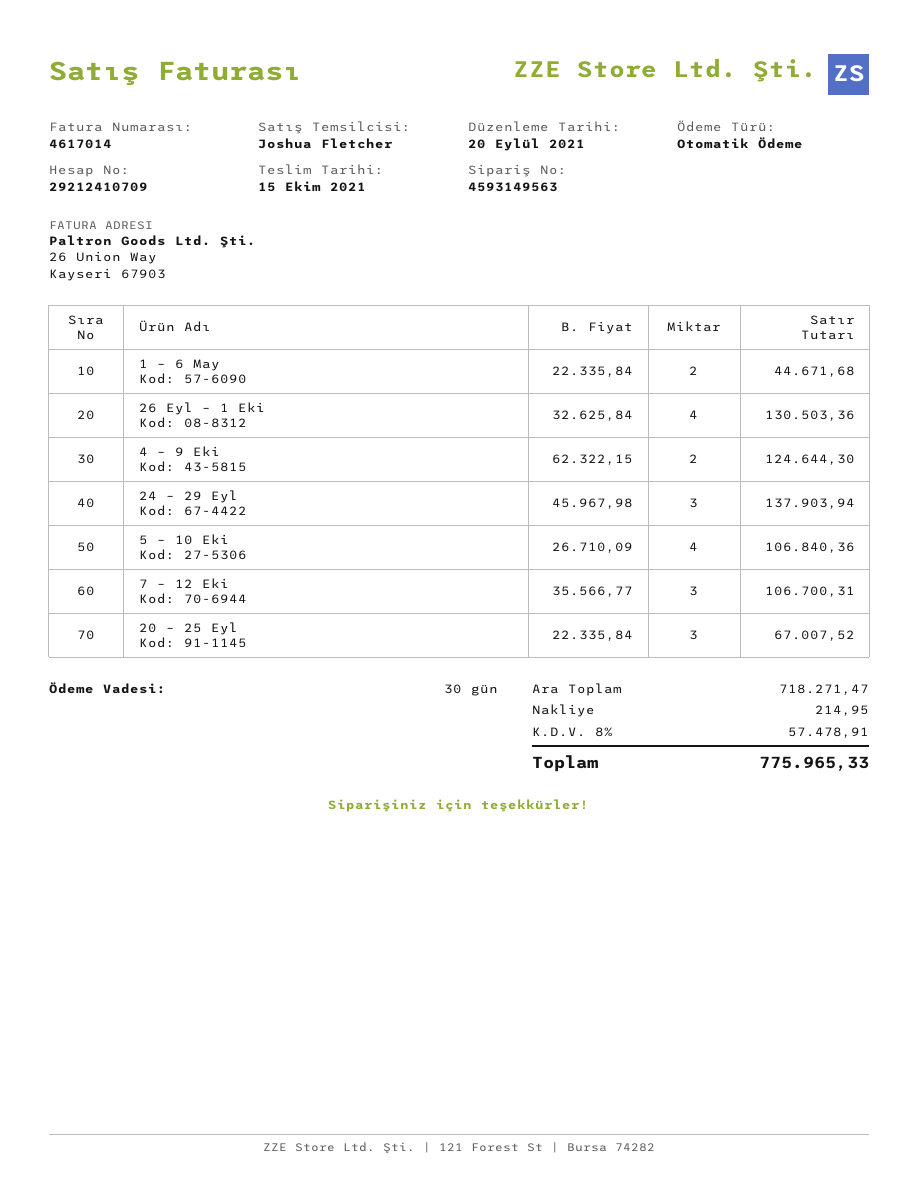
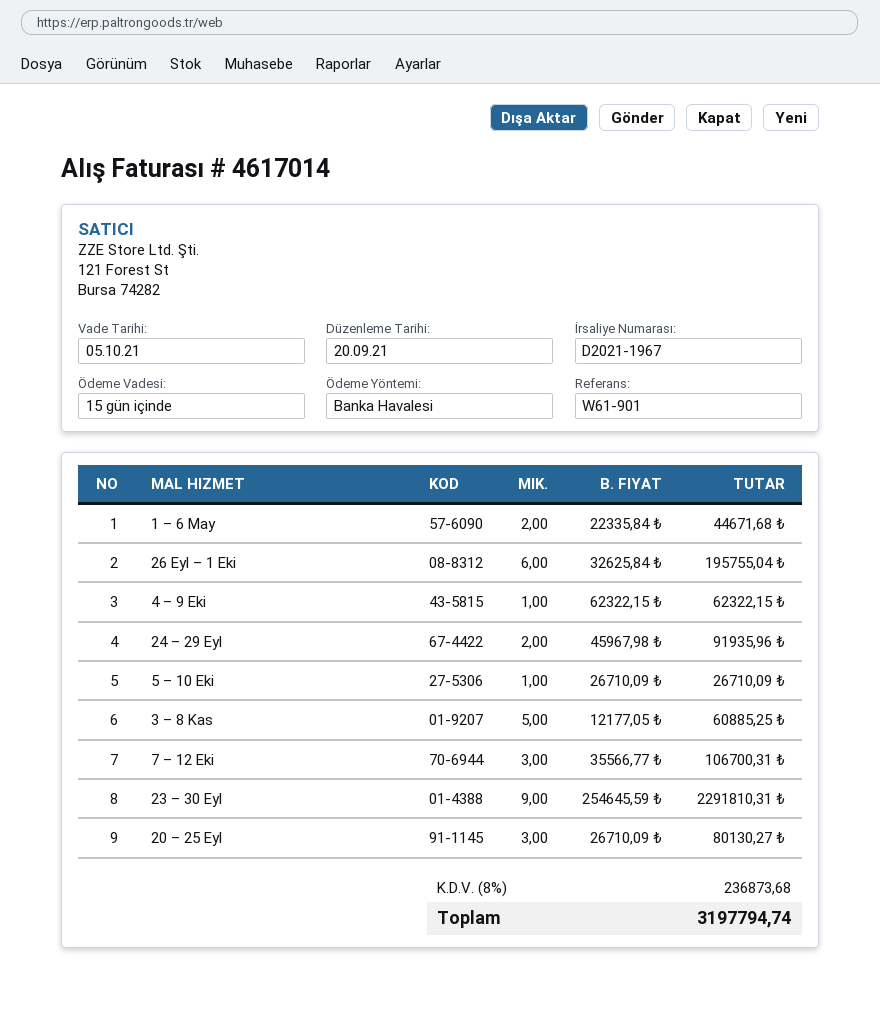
payment terms: 30 days -> 15 days
payment method: direct debit -> bank transfer
26 Eyl – 1 Eki: 4 x 32625.84 = 130503.36 -> 6 x 32625.84 = 195755.04
4 – 9 Eki: 2 x 62322.15 = 124644.30 -> 1 x 62322.15 = 62322.15
24 – 29 Eyl: 3 x 45967.98 = 137903.94 -> 2 x 45967.98 = 91935.96
5 – 10 Eki: 4 x 26710.09 = 106840.36 -> 1 x 26710.09 = 26710.09
20 – 25 Eyl: 3 x 22335.84 = 67007.52 -> 3 x 26710.09 = 80130.27
3 – 8 Kas: none -> 5 x 12177.05 = 60885.25
23 – 30 Eyl: none -> 9 x 254645.59 = 2291810.31
shipping: 214.95 -> none
tax: 8% = 57478.91 -> 8% = 236873.68
total: 775965.33 -> 3197794.74

